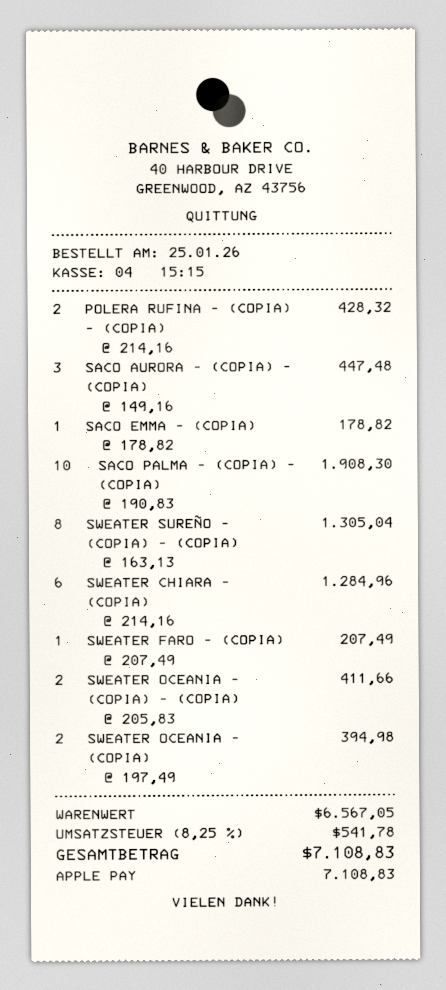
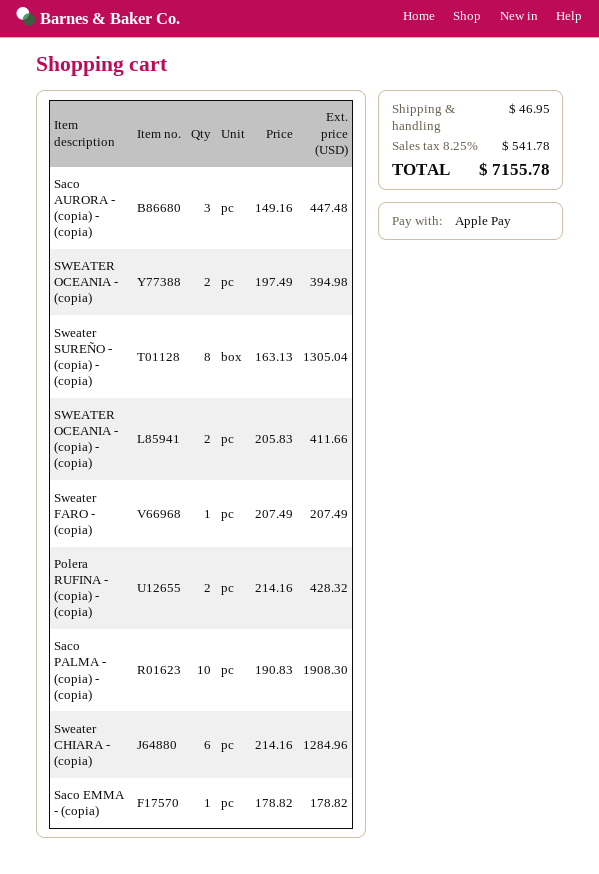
shipping: none -> 46.95
total: 7108.83 -> 7155.78

